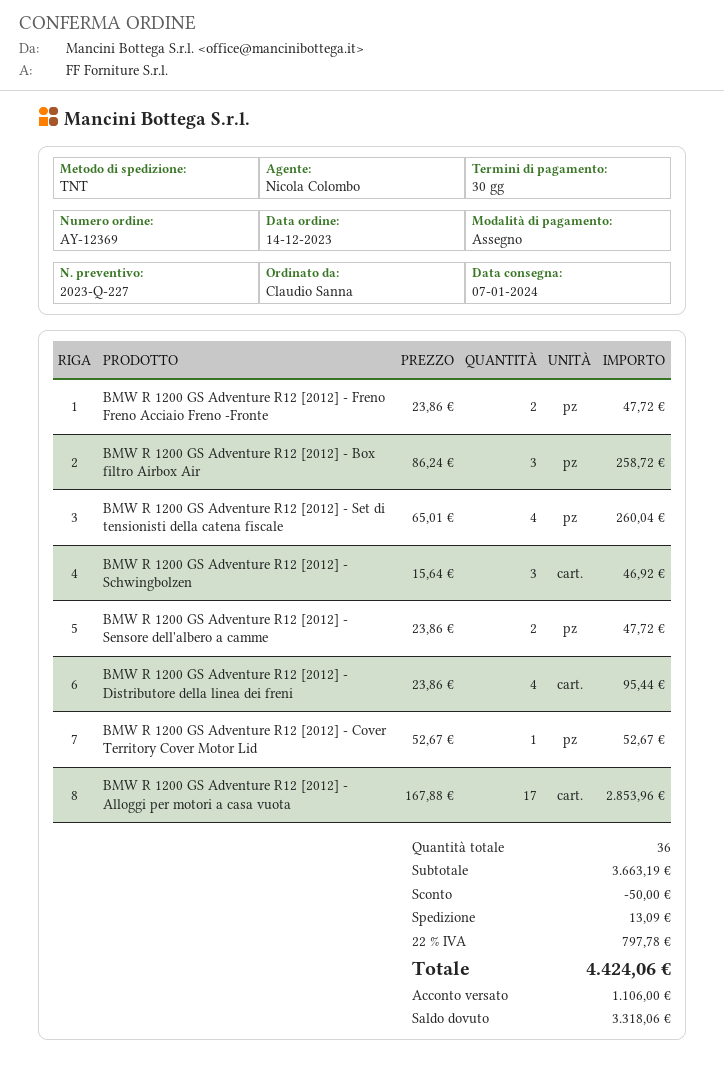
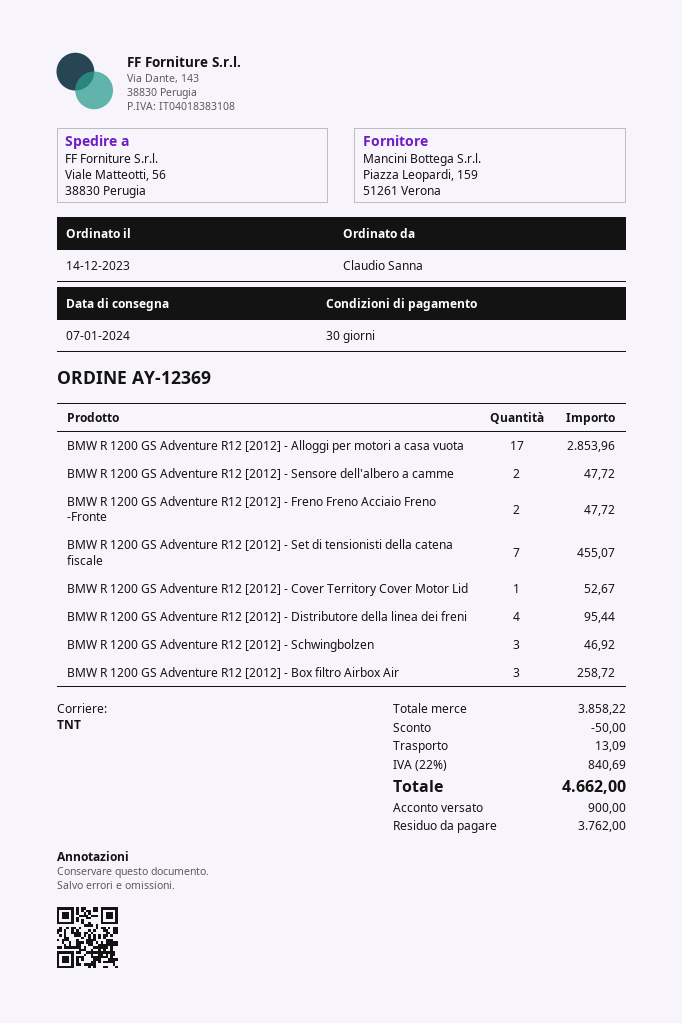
BMW R 1200 GS Adventure R12 [2012] - Set di tensionisti della catena fiscale: 4 for 260.04 -> 7 for 455.07
subtotal: 3663.19 -> 3858.22
tax: 22% = 797.78 -> 22% = 840.69
total: 4424.06 -> 4662.00
deposit: 1106.00 -> 900.00
balance: 3318.06 -> 3762.00

